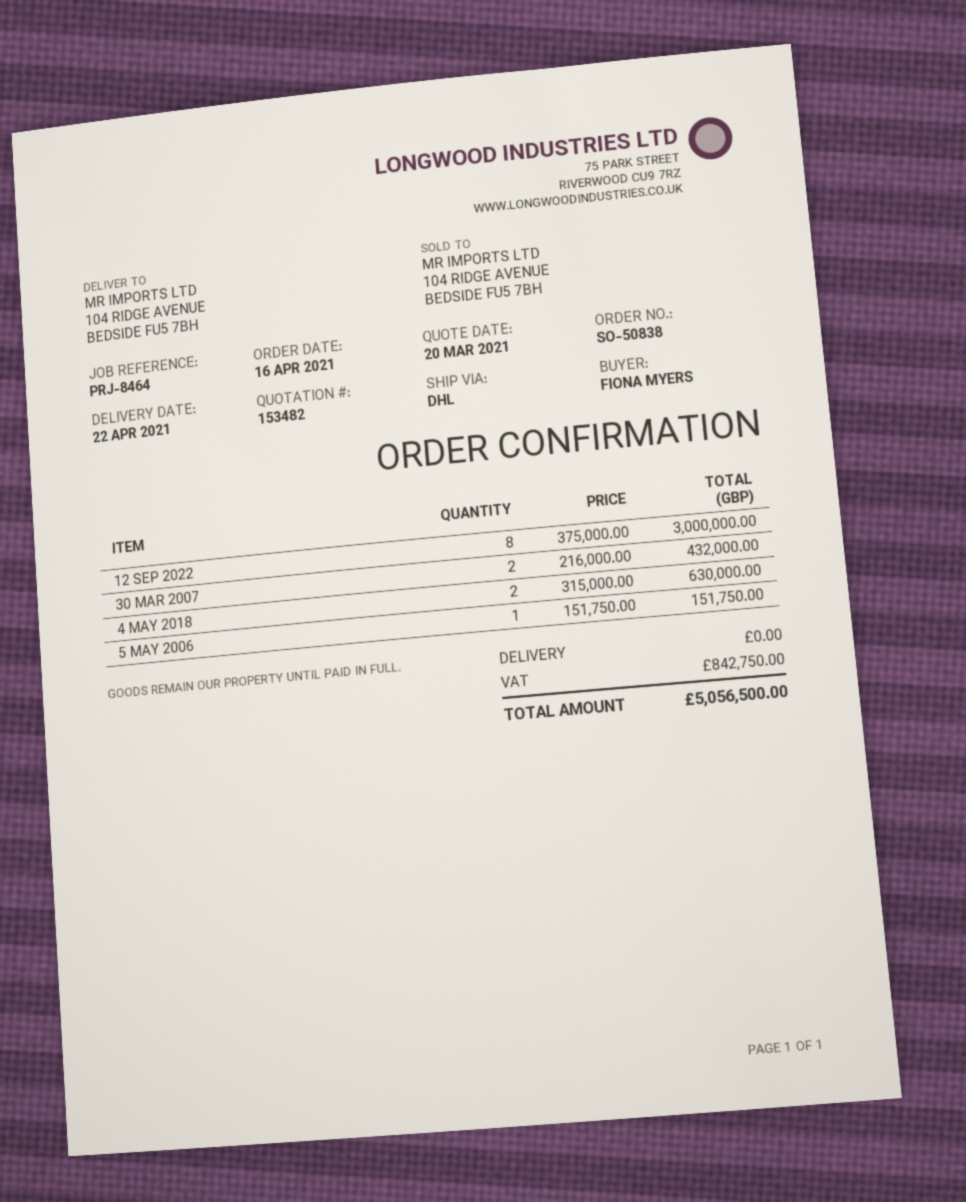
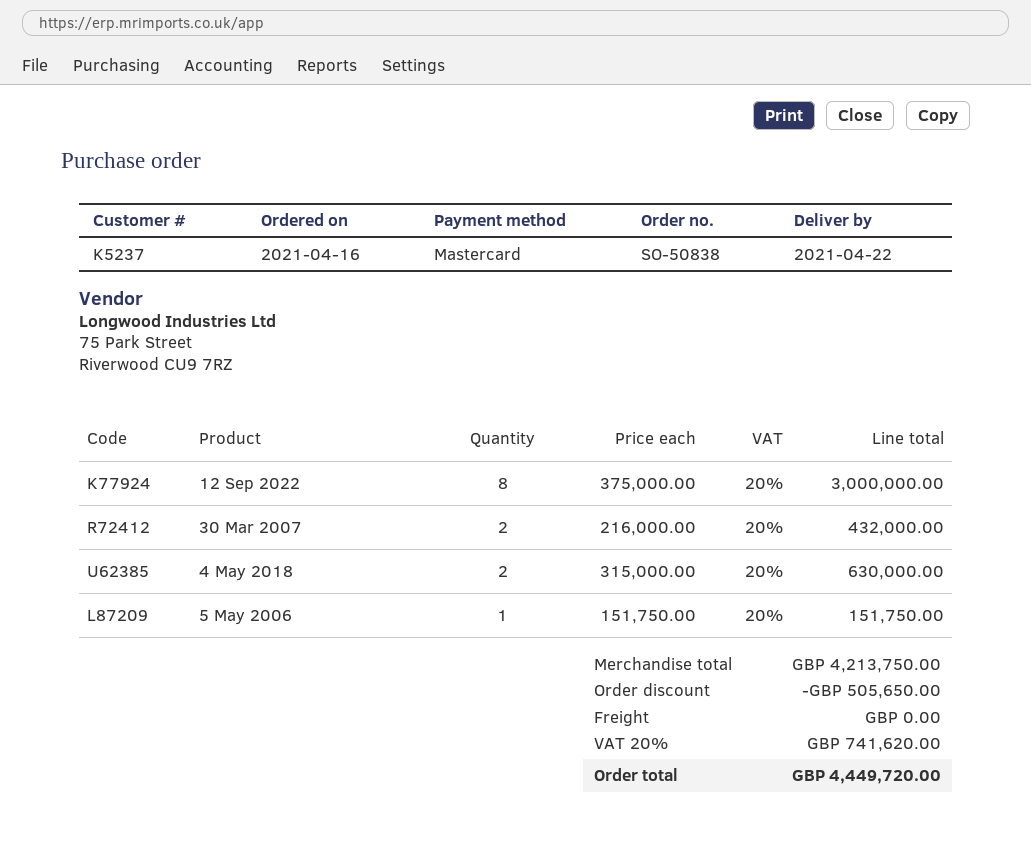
discount: none -> 505650.00
tax: 842750.00 -> 741620.00
total: 5056500.00 -> 4449720.00

